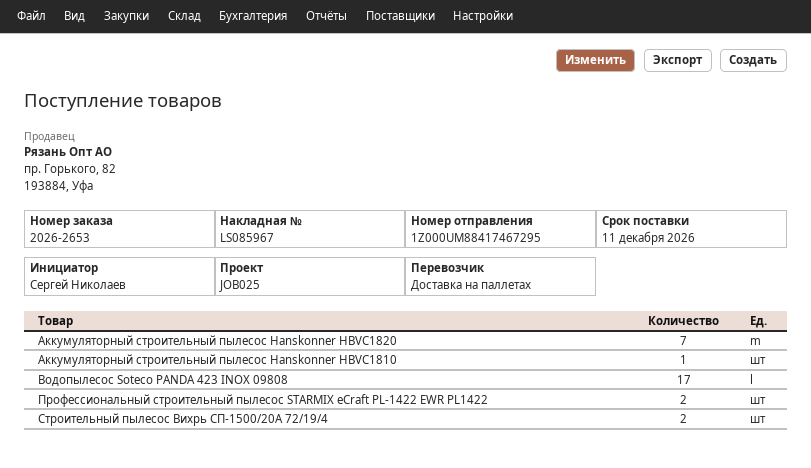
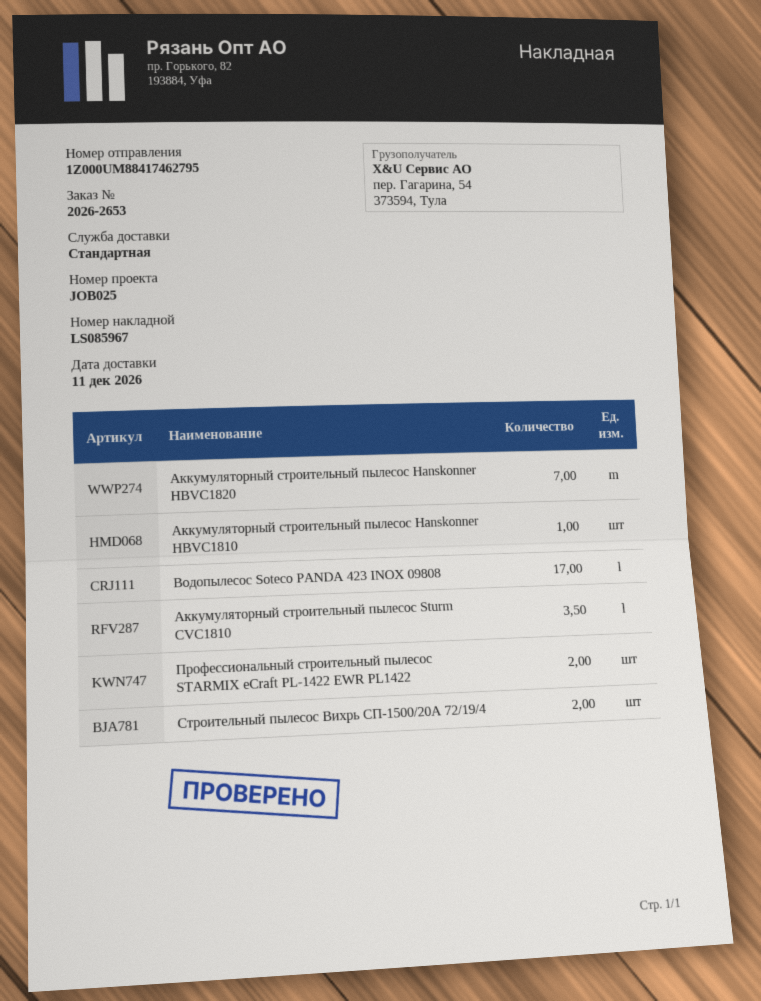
shipping method: pallet freight -> standard
tracking number: 1Z000UM88417467295 -> 1Z000UM88417462795
Аккумуляторный строительный пылесос Sturm CVC1810: none -> 3.5

